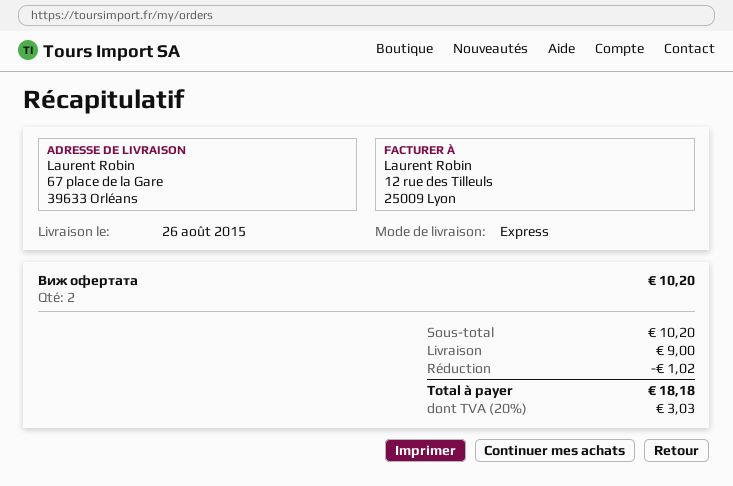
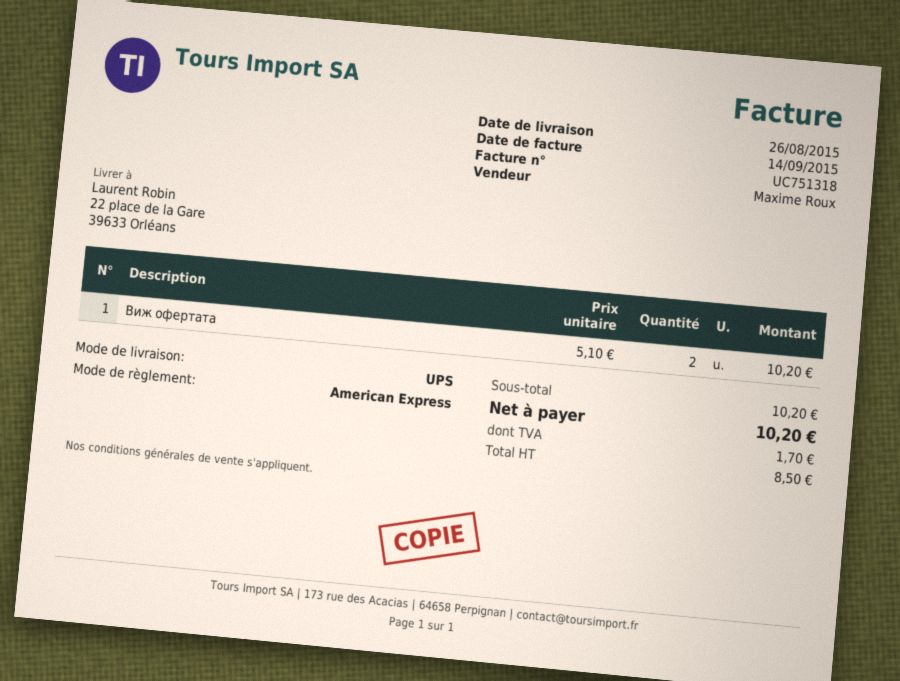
shipping method: express -> UPS
ship to: 67 place de la Gare, 39633 Orléans -> 22 place de la Gare, 39633 Orléans
discount: 1.02 -> none
shipping: 9.00 -> none
tax: 3.03 -> 1.70
total: 18.18 -> 10.20

